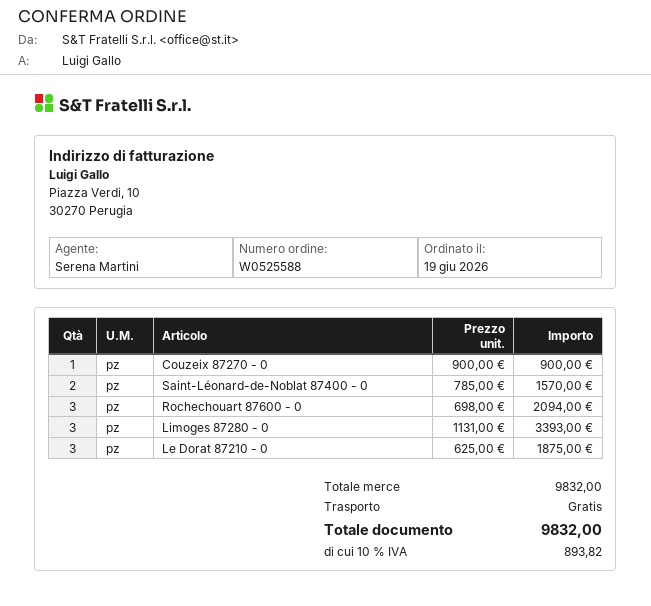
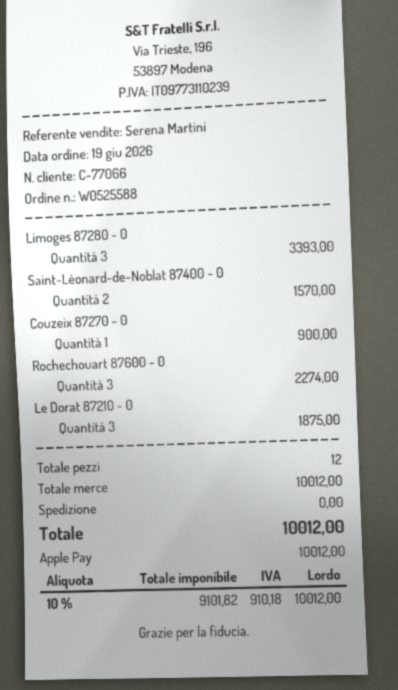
Rochechouart 87600 - 0: 3 for 2094.00 -> 3 for 2274.00
subtotal: 9832.00 -> 10012.00
tax: 10% = 893.82 -> 10% = 910.18
total: 9832.00 -> 10012.00

